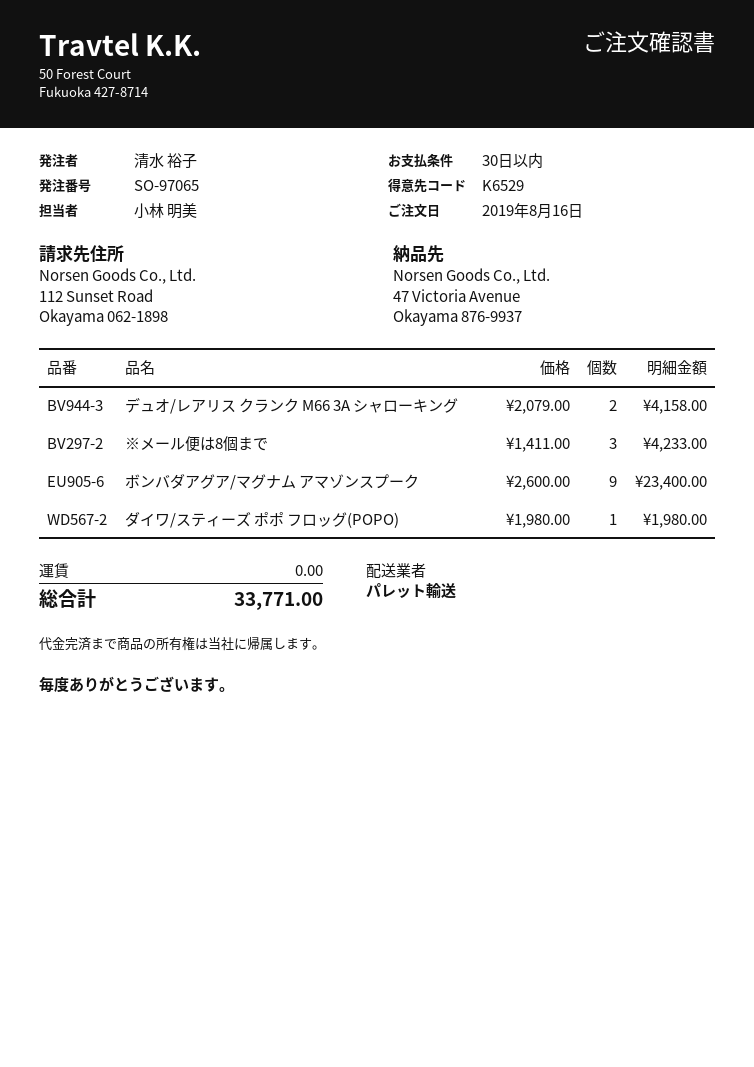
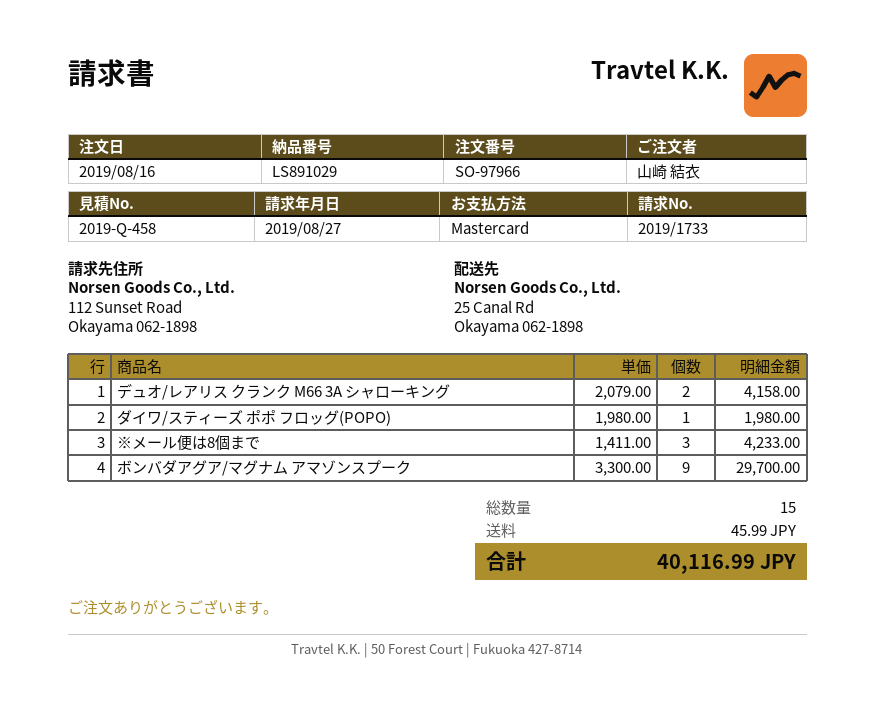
order number: SO-97065 -> SO-97966
ordered by: 清水 裕子 -> 山崎 結衣
ship to: 47 Victoria Avenue, Okayama 876-9937 -> 25 Canal Rd, Okayama 062-1898
ボンバダアグア/マグナム アマゾンスプーク: 9 x 2600.00 = 23400.00 -> 9 x 3300.00 = 29700.00
shipping: 0.00 -> 45.99
total: 33771.00 -> 40116.99

